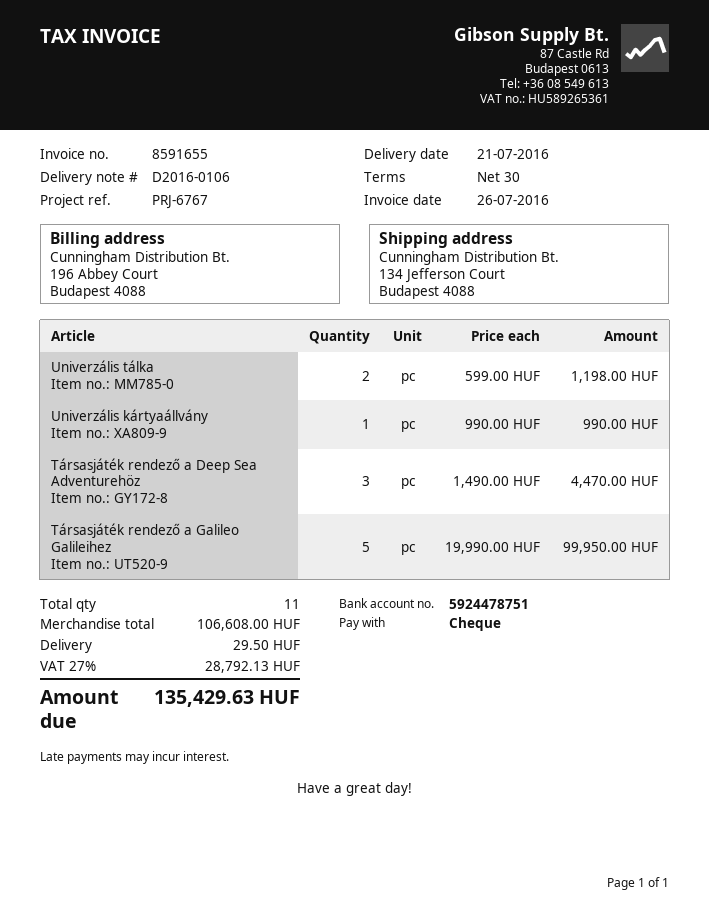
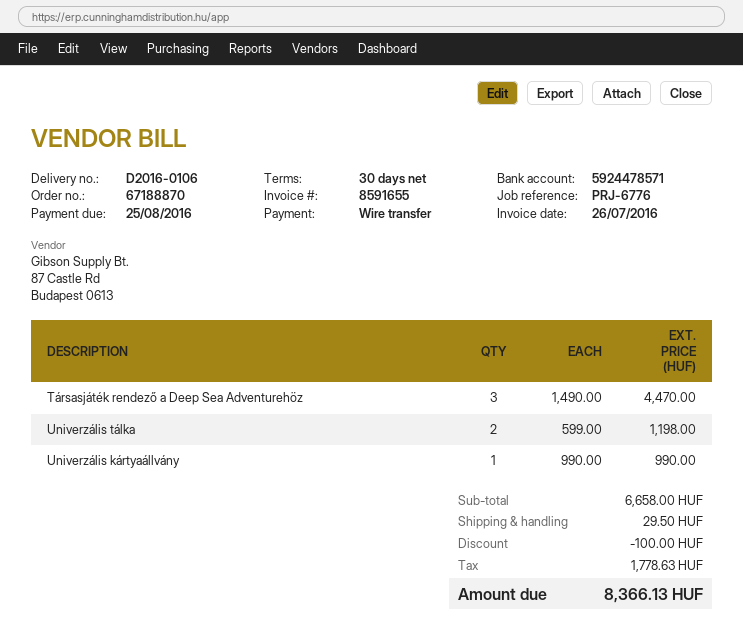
reference: PRJ-6767 -> PRJ-6776
payment method: cheque -> bank transfer
bank account: 5924478751 -> 5924478571
Társasjáték rendező a Galileo Galileihez: 5 x 19990.00 = 99950.00 -> none
subtotal: 106608.00 -> 6658.00
discount: none -> 100.00
tax: 28792.13 -> 1778.63
total: 135429.63 -> 8366.13

